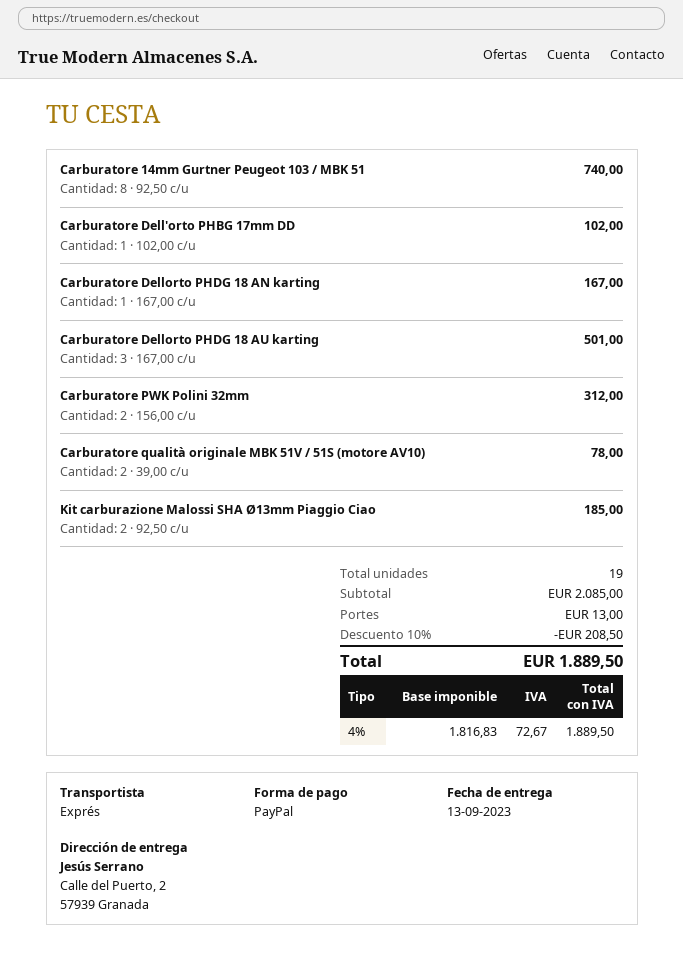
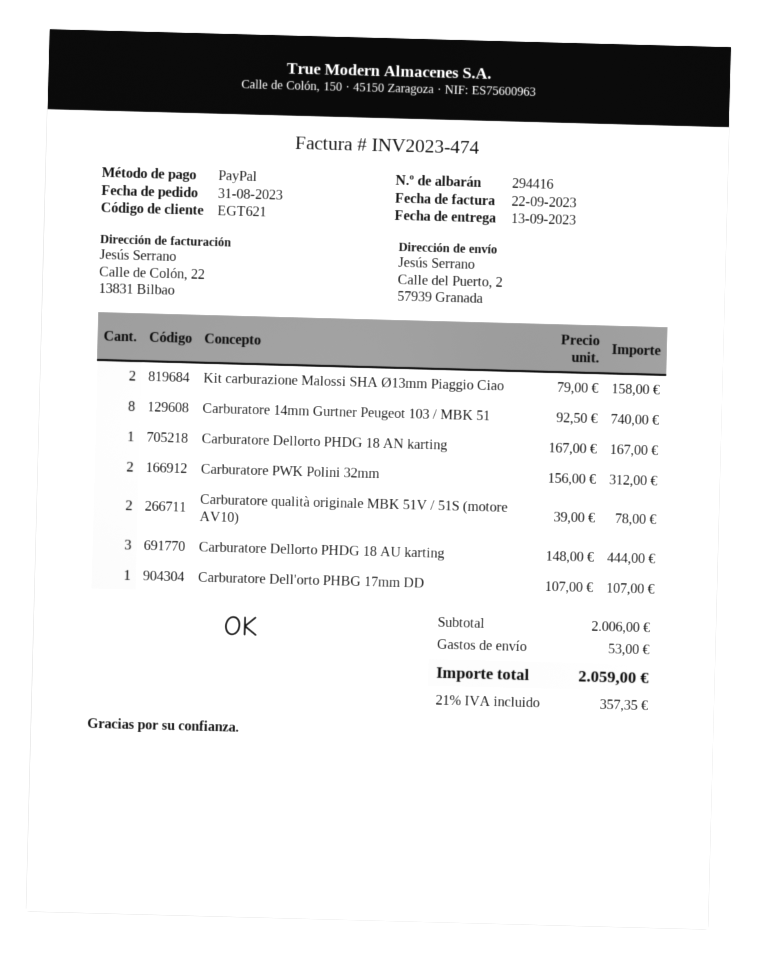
Carburatore Dell'orto PHBG 17mm DD: 1 x 102.00 = 102.00 -> 1 x 107.00 = 107.00
Carburatore Dellorto PHDG 18 AU karting: 3 x 167.00 = 501.00 -> 3 x 148.00 = 444.00
Kit carburazione Malossi SHA Ø13mm Piaggio Ciao: 2 x 92.50 = 185.00 -> 2 x 79.00 = 158.00
subtotal: 2085.00 -> 2006.00
discount: 10% = 208.50 -> none
shipping: 13.00 -> 53.00
tax: 4% = 72.67 -> 21% = 357.35
total: 1889.50 -> 2059.00

